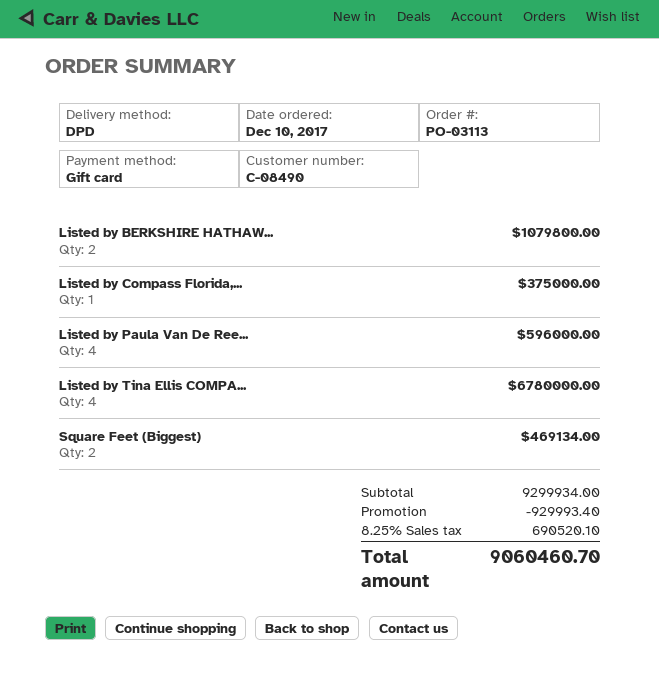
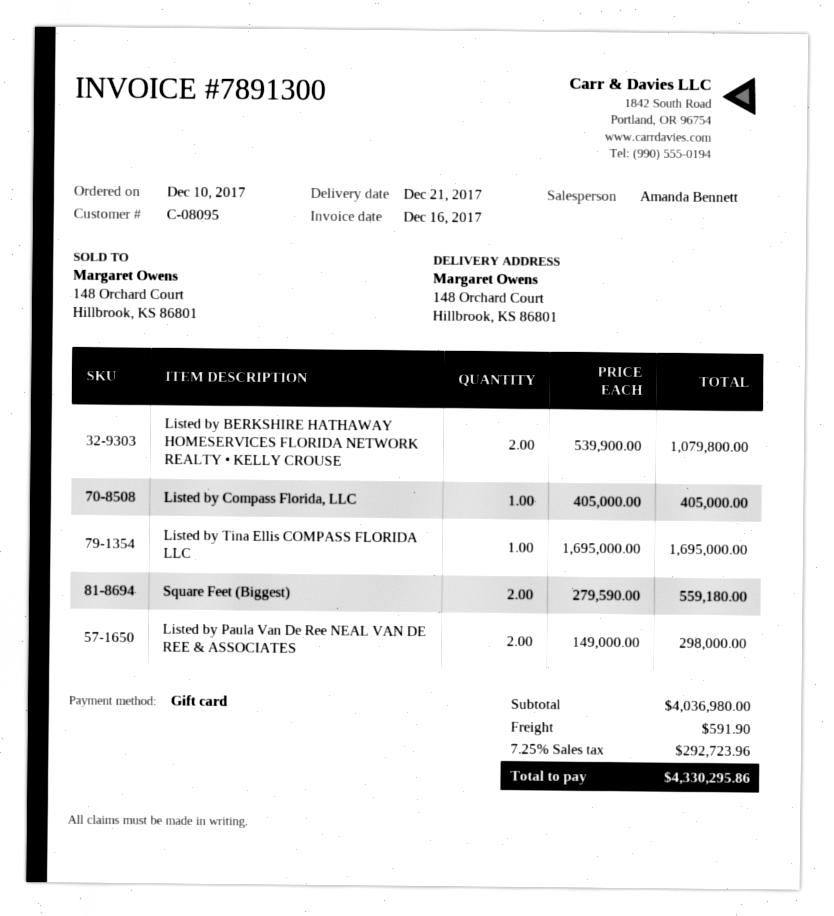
customer number: C-08490 -> C-08095
Listed by Compass Florida,...: 1 for 375000.00 -> 1 for 405000.00
Listed by Paula Van De Ree...: 4 for 596000.00 -> 2 for 298000.00
Listed by Tina Ellis COMPA...: 4 for 6780000.00 -> 1 for 1695000.00
Square Feet (Biggest): 2 for 469134.00 -> 2 for 559180.00
subtotal: 9299934.00 -> 4036980.00
discount: 929993.40 -> none
shipping: none -> 591.90
tax: 8.25% = 690520.10 -> 7.25% = 292723.96
total: 9060460.70 -> 4330295.86

